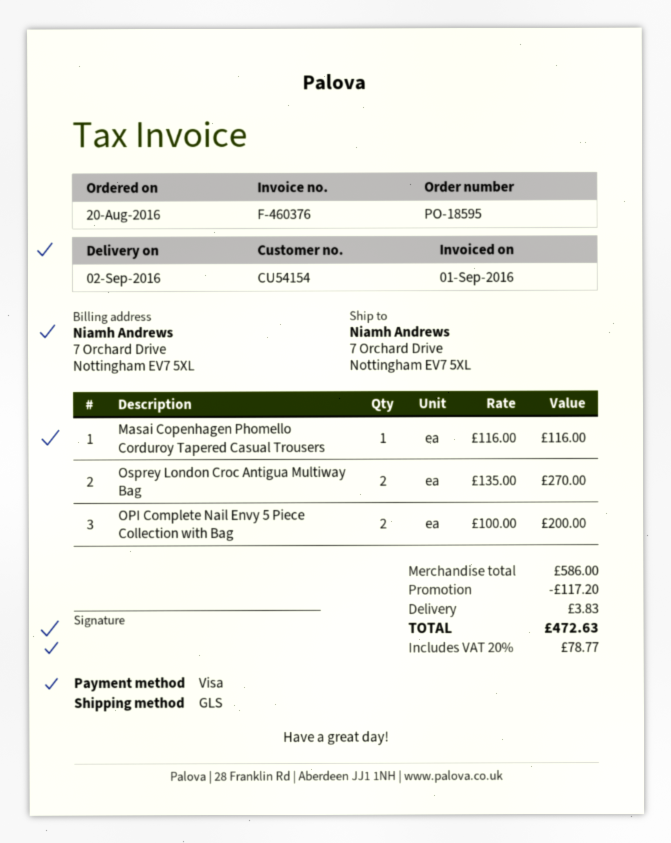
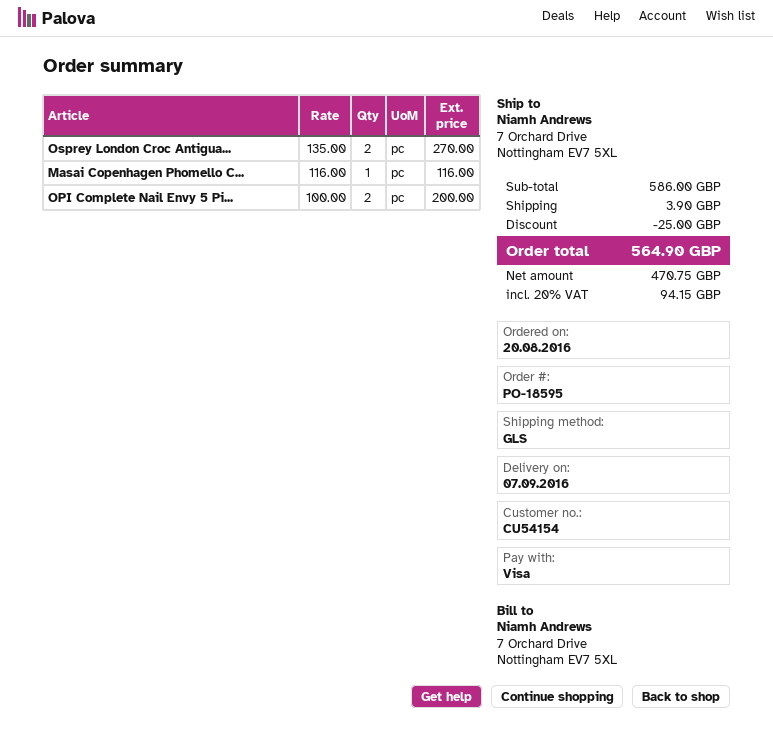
delivery date: 2016-09-02 -> 2016-09-07
discount: 117.20 -> 25.00
shipping: 3.83 -> 3.90
tax: 20% = 78.77 -> 20% = 94.15
total: 472.63 -> 564.90

